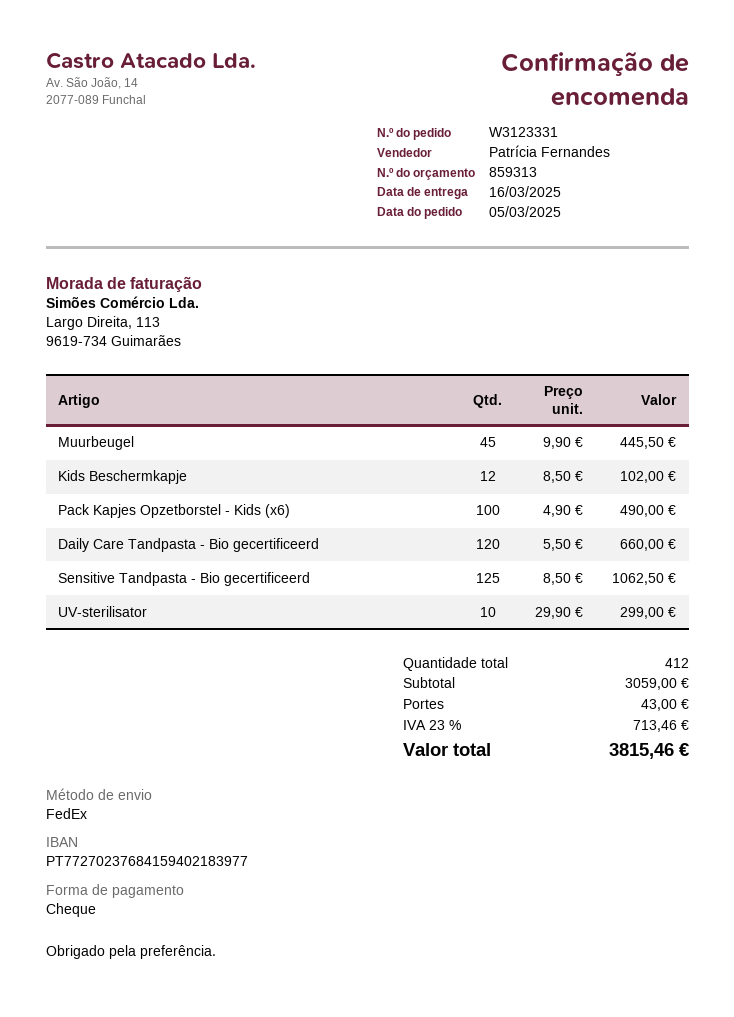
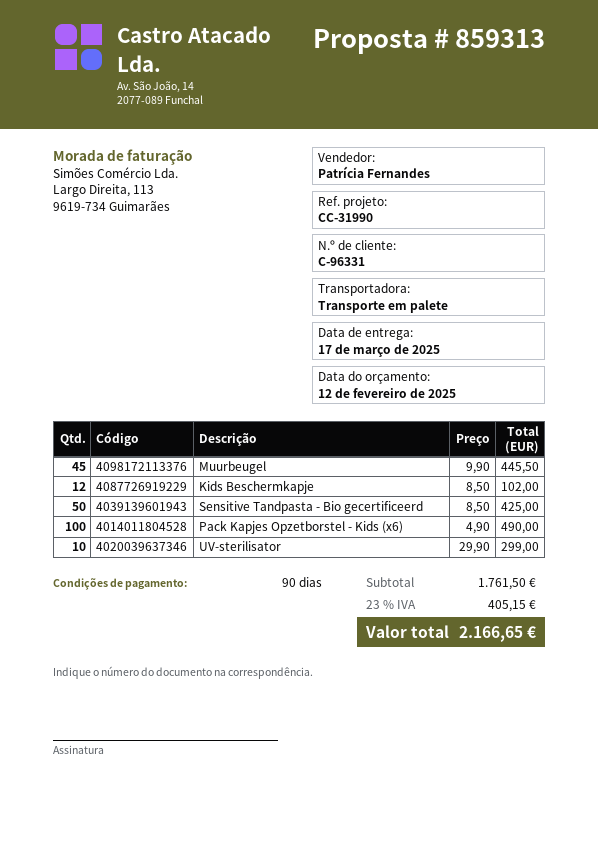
delivery date: 2025-03-16 -> 2025-03-17
shipping method: FedEx -> pallet freight
Daily Care Tandpasta - Bio gecertificeerd: 120 x 5.50 = 660.00 -> none
Sensitive Tandpasta - Bio gecertificeerd: 125 x 8.50 = 1062.50 -> 50 x 8.50 = 425.00
subtotal: 3059.00 -> 1761.50
shipping: 43.00 -> none
tax: 23% = 713.46 -> 23% = 405.15
total: 3815.46 -> 2166.65

